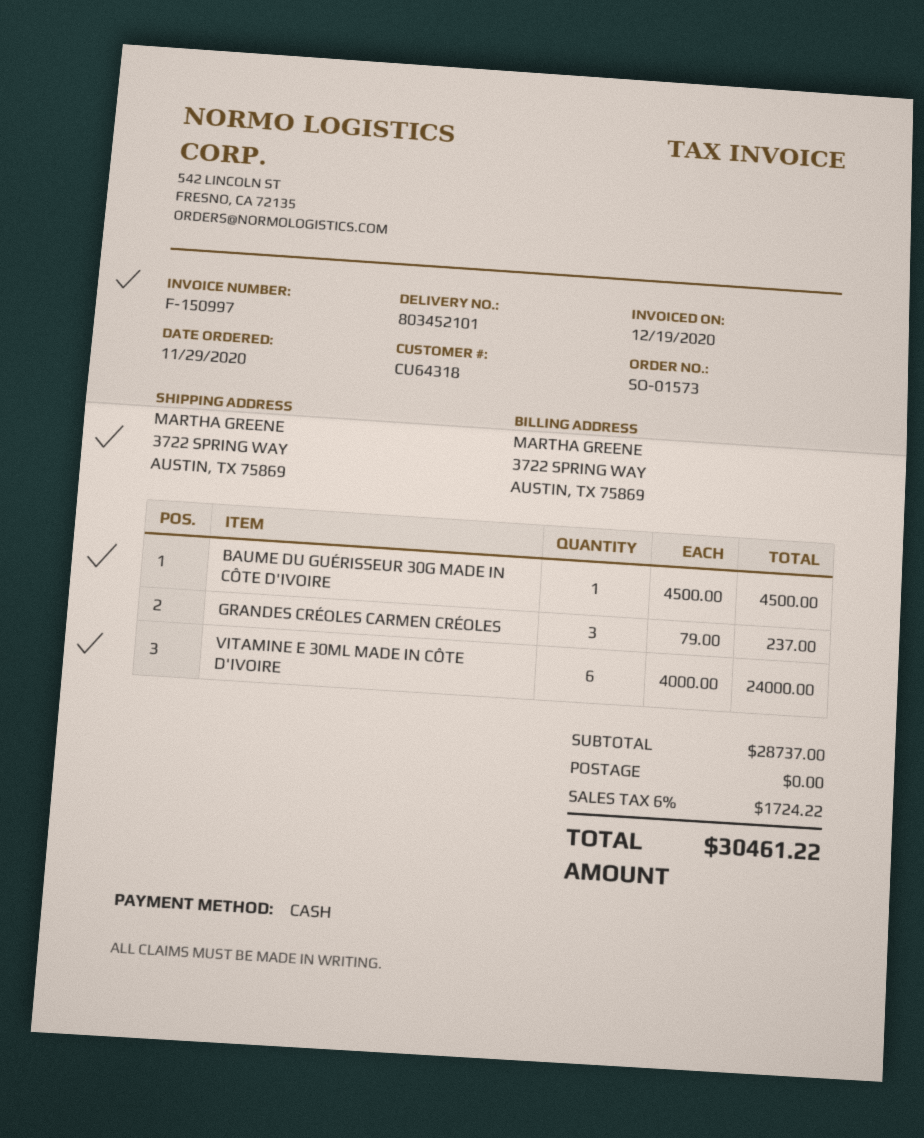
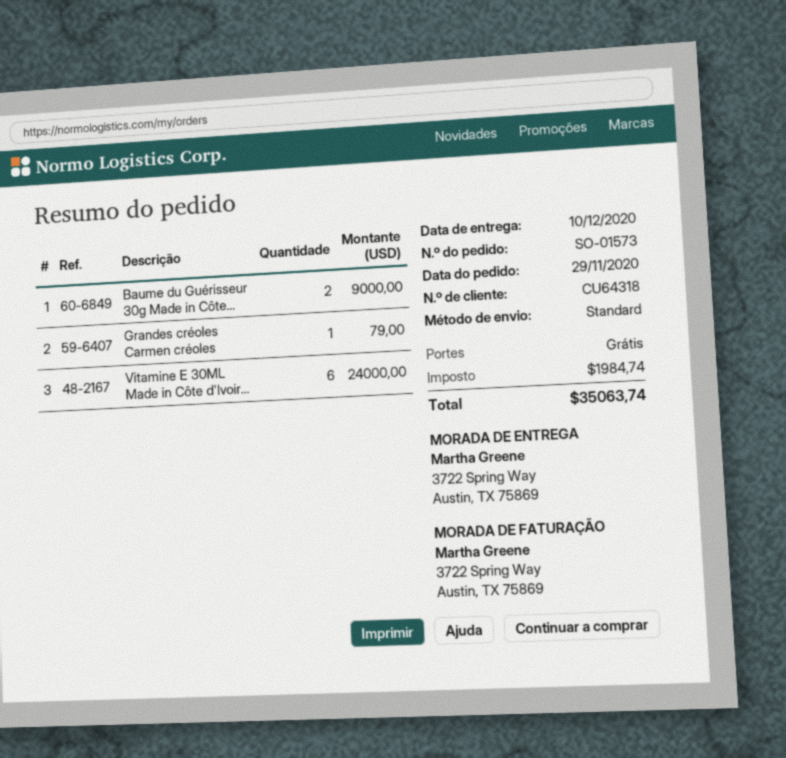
BAUME DU GUÉRISSEUR 30G MADE IN CÔTE D'IVOIRE: 1 for 4500.00 -> 2 for 9000.00
GRANDES CRÉOLES CARMEN CRÉOLES: 3 for 237.00 -> 1 for 79.00
tax: 1724.22 -> 1984.74
total: 30461.22 -> 35063.74

